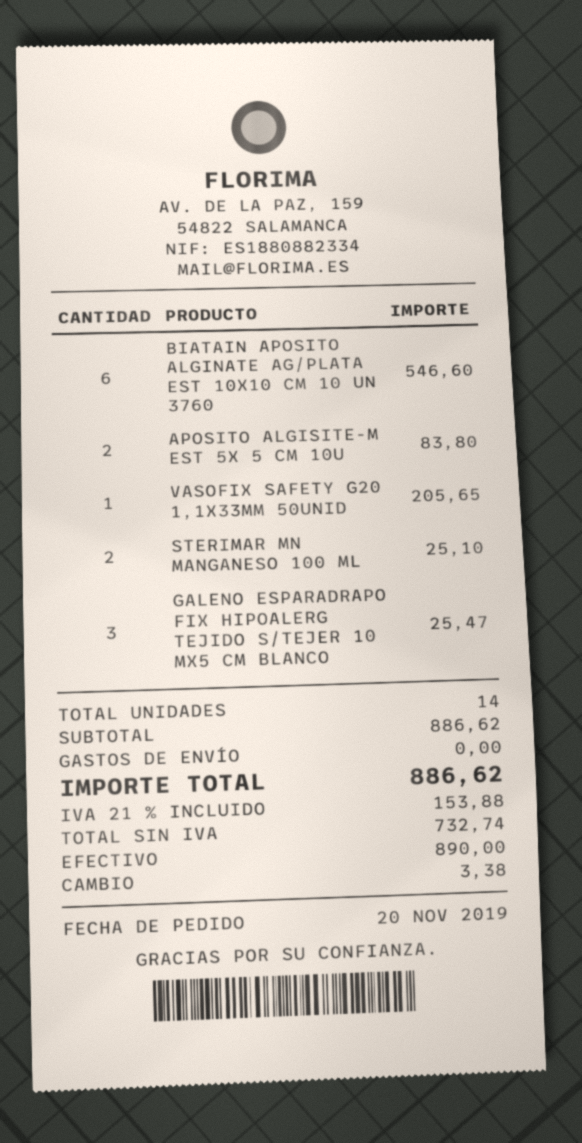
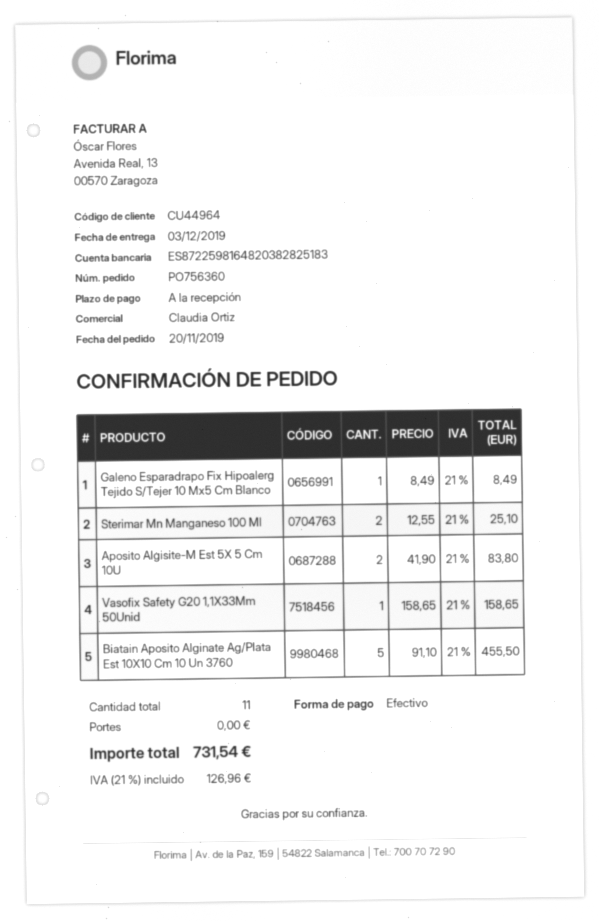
BIATAIN APOSITO ALGINATE AG/PLATA EST 10X10 CM 10 UN 3760: 6 for 546.60 -> 5 for 455.50
VASOFIX SAFETY G20 1,1X33MM 50UNID: 1 for 205.65 -> 1 for 158.65
GALENO ESPARADRAPO FIX HIPOALERG TEJIDO S/TEJER 10 MX5 CM BLANCO: 3 for 25.47 -> 1 for 8.49
total quantity: 14 -> 11
tax: 21% = 153.88 -> 21% = 126.96
total: 886.62 -> 731.54

